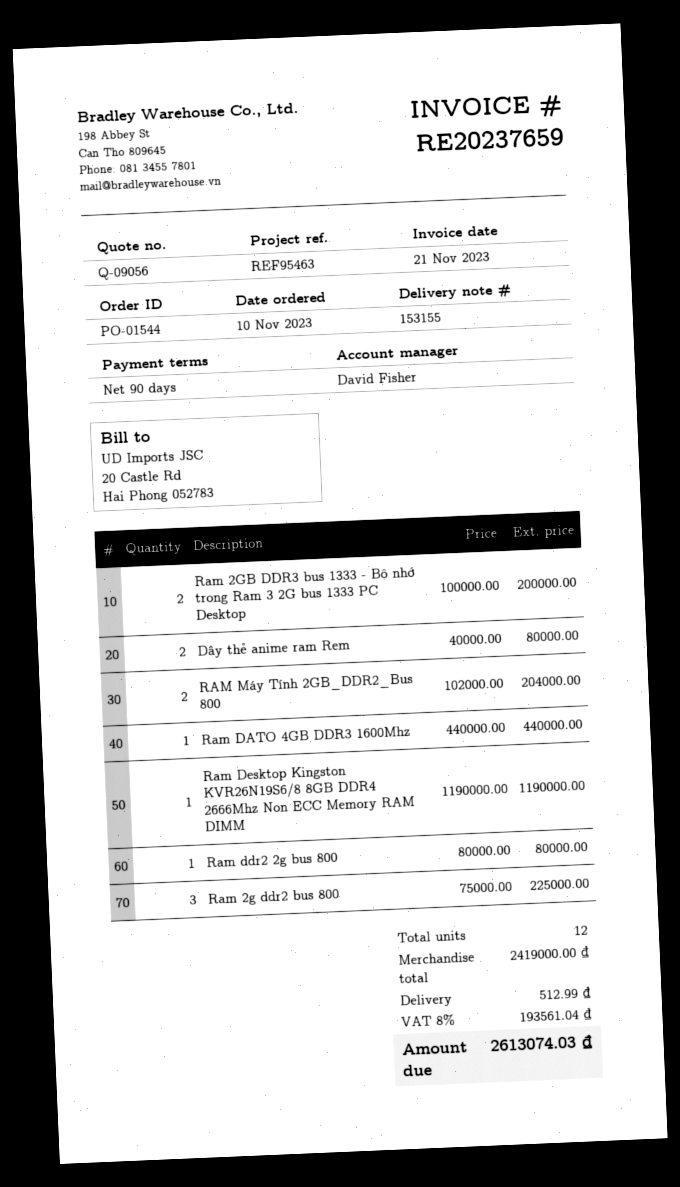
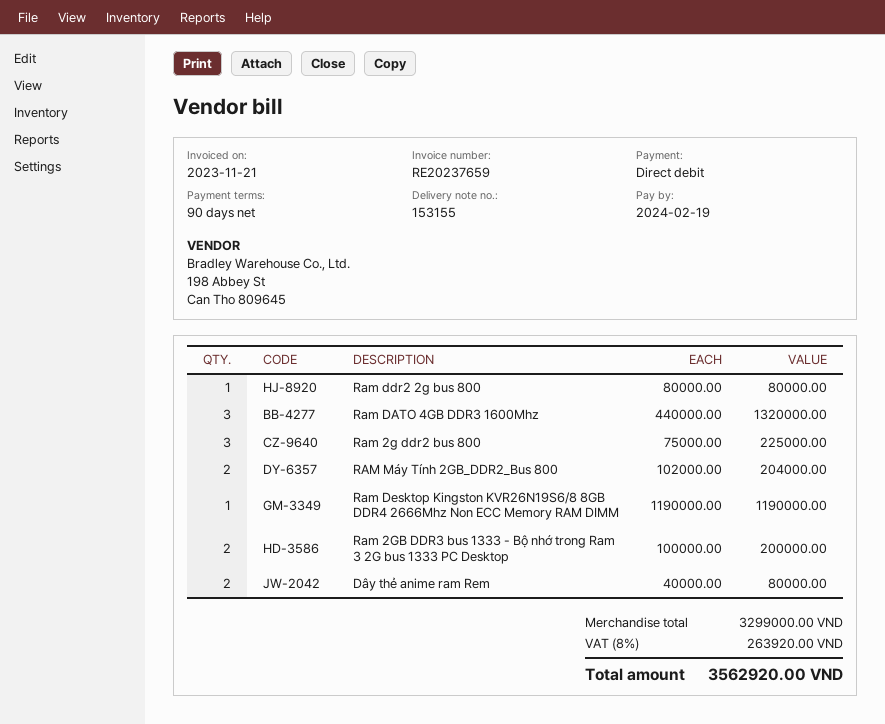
Ram DATO 4GB DDR3 1600Mhz: 1 x 440000.00 = 440000.00 -> 3 x 440000.00 = 1320000.00
subtotal: 2419000.00 -> 3299000.00
shipping: 512.99 -> none
tax: 8% = 193561.04 -> 8% = 263920.00
total: 2613074.03 -> 3562920.00

